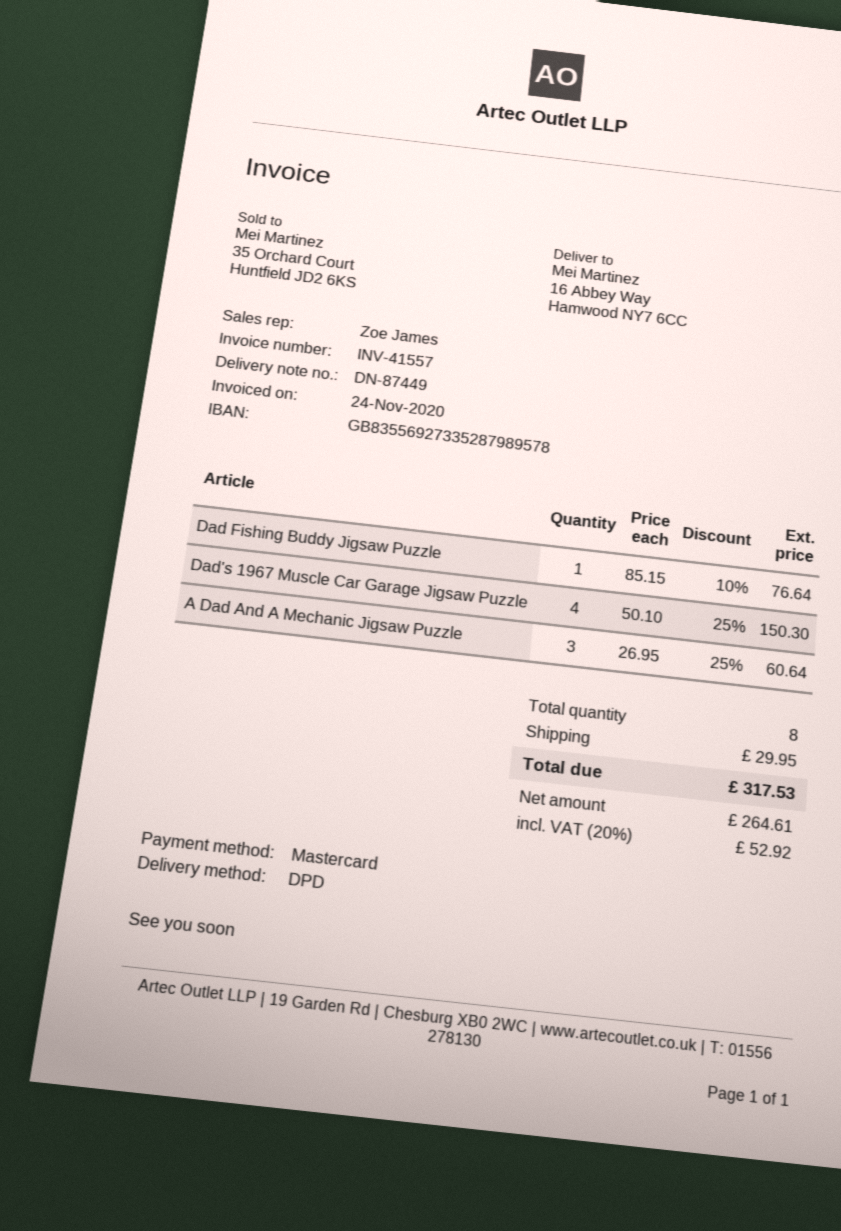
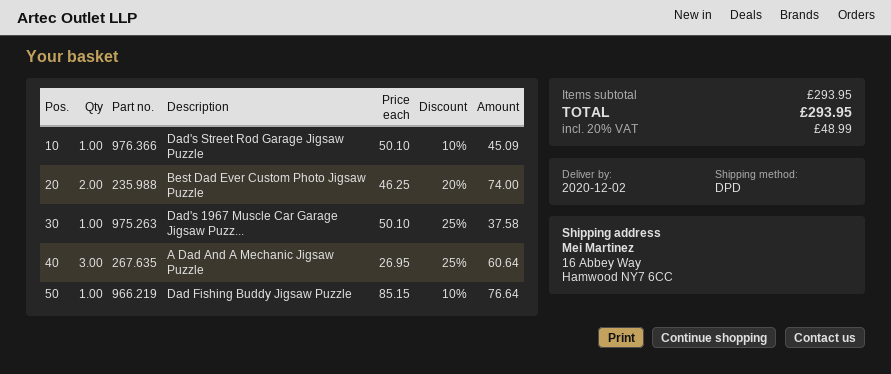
Dad's 1967 Muscle Car Garage Jigsaw Puzzle: 4 x 50.10 - 25% = 150.30 -> 1 x 50.10 - 25% = 37.58
Dad's Street Rod Garage Jigsaw Puzzle: none -> 1 x 50.10 - 10% = 45.09
Best Dad Ever Custom Photo Jigsaw Puzzle: none -> 2 x 46.25 - 20% = 74.00
shipping: 29.95 -> none
tax: 20% = 52.92 -> 20% = 48.99
total: 317.53 -> 293.95

